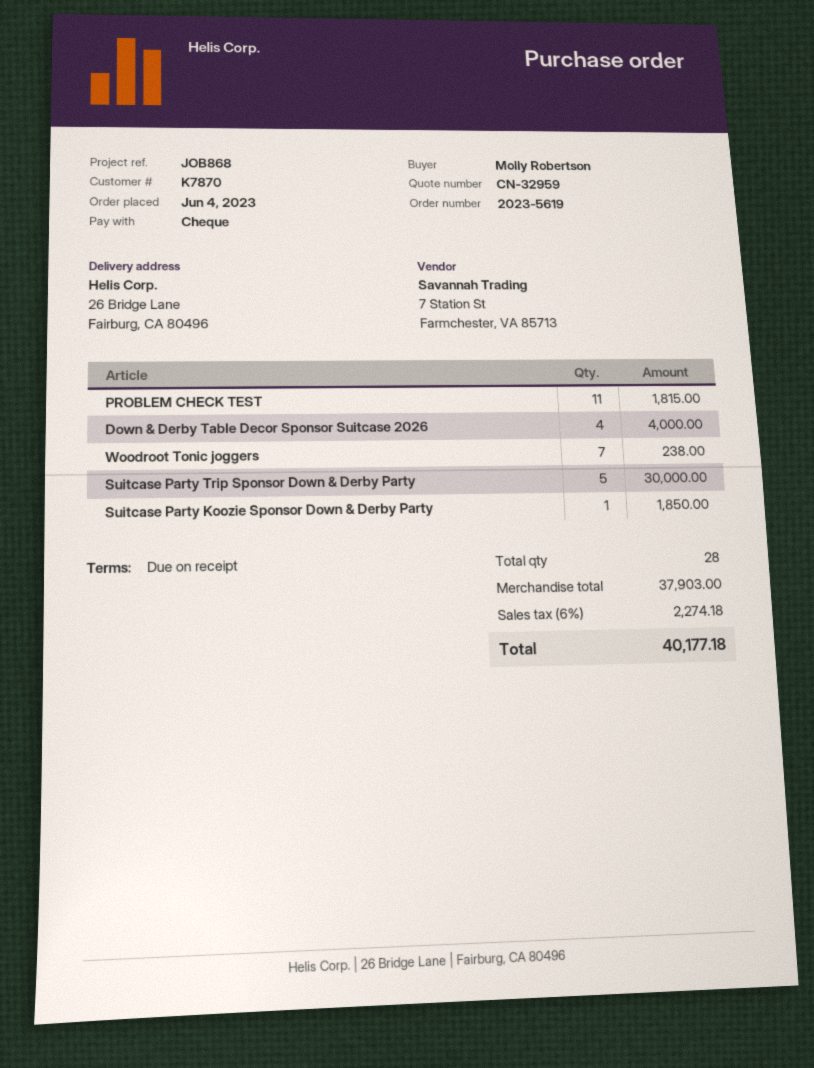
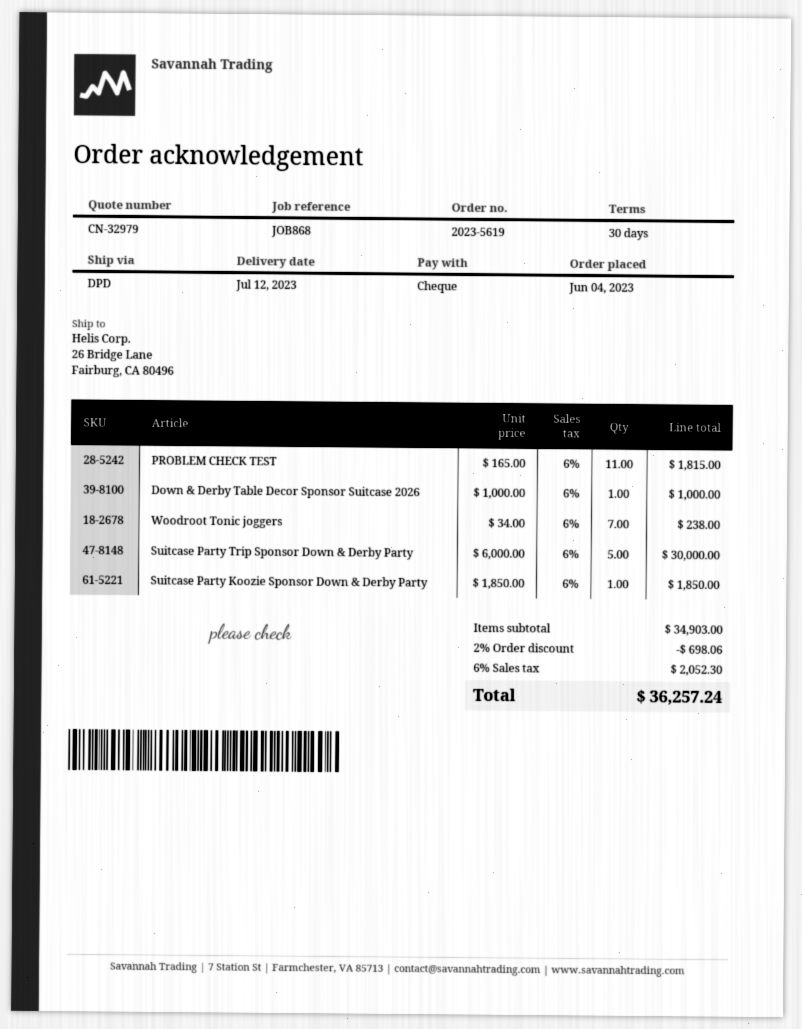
quote number: CN-32959 -> CN-32979
payment terms: on receipt -> 30 days
Down & Derby Table Decor Sponsor Suitcase 2026: 4 for 4000.00 -> 1 for 1000.00
subtotal: 37903.00 -> 34903.00
discount: none -> 2% = 698.06
tax: 6% = 2274.18 -> 6% = 2052.30
total: 40177.18 -> 36257.24

